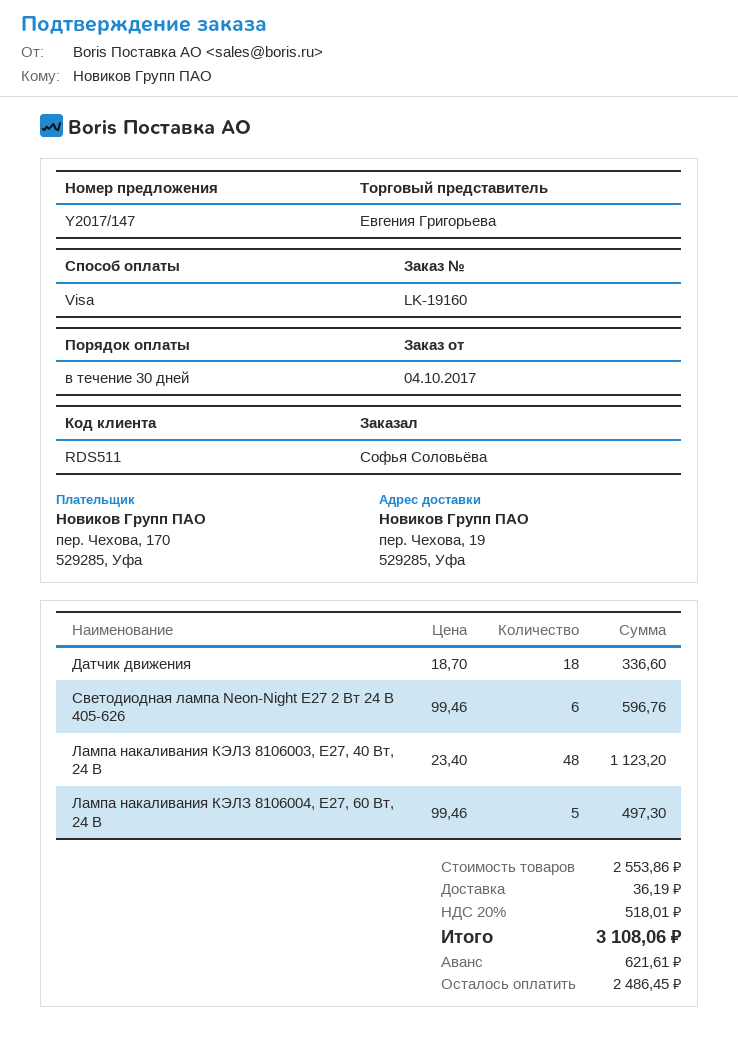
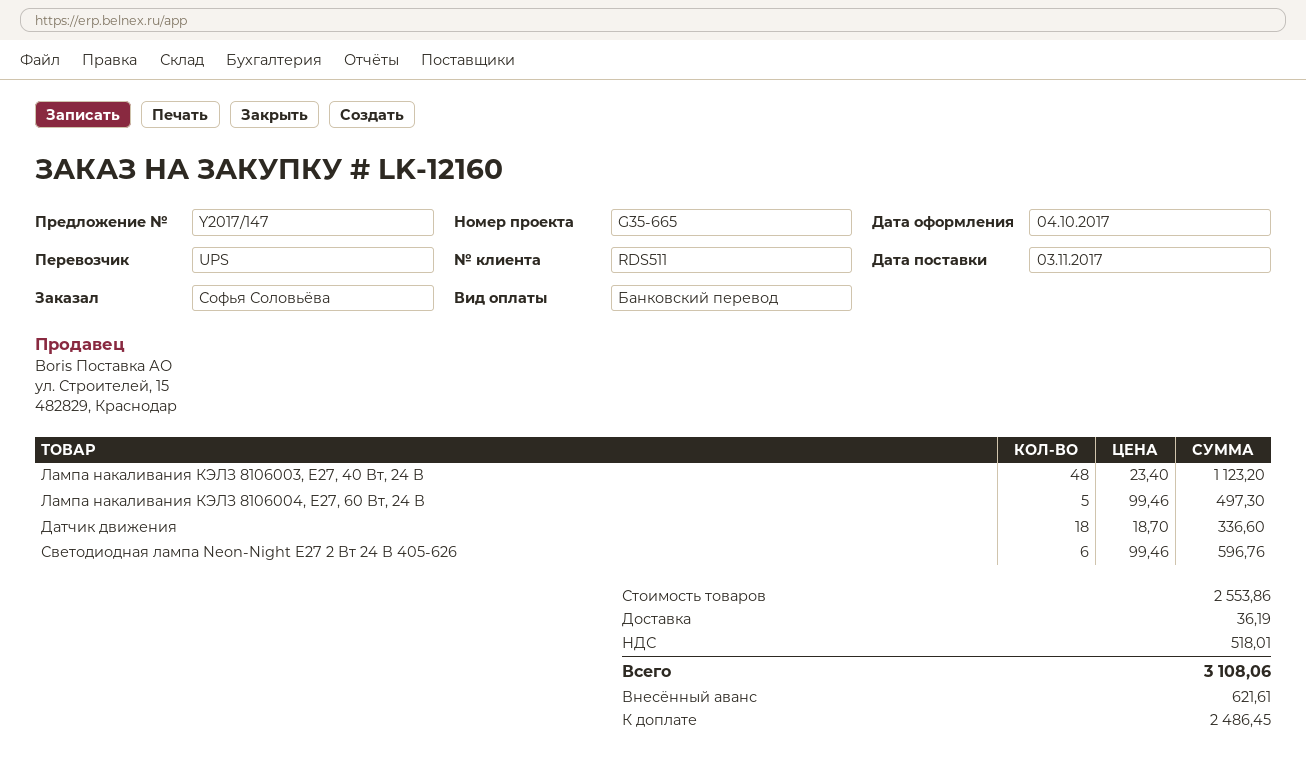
order number: LK-19160 -> LK-12160
payment method: Visa -> bank transfer

